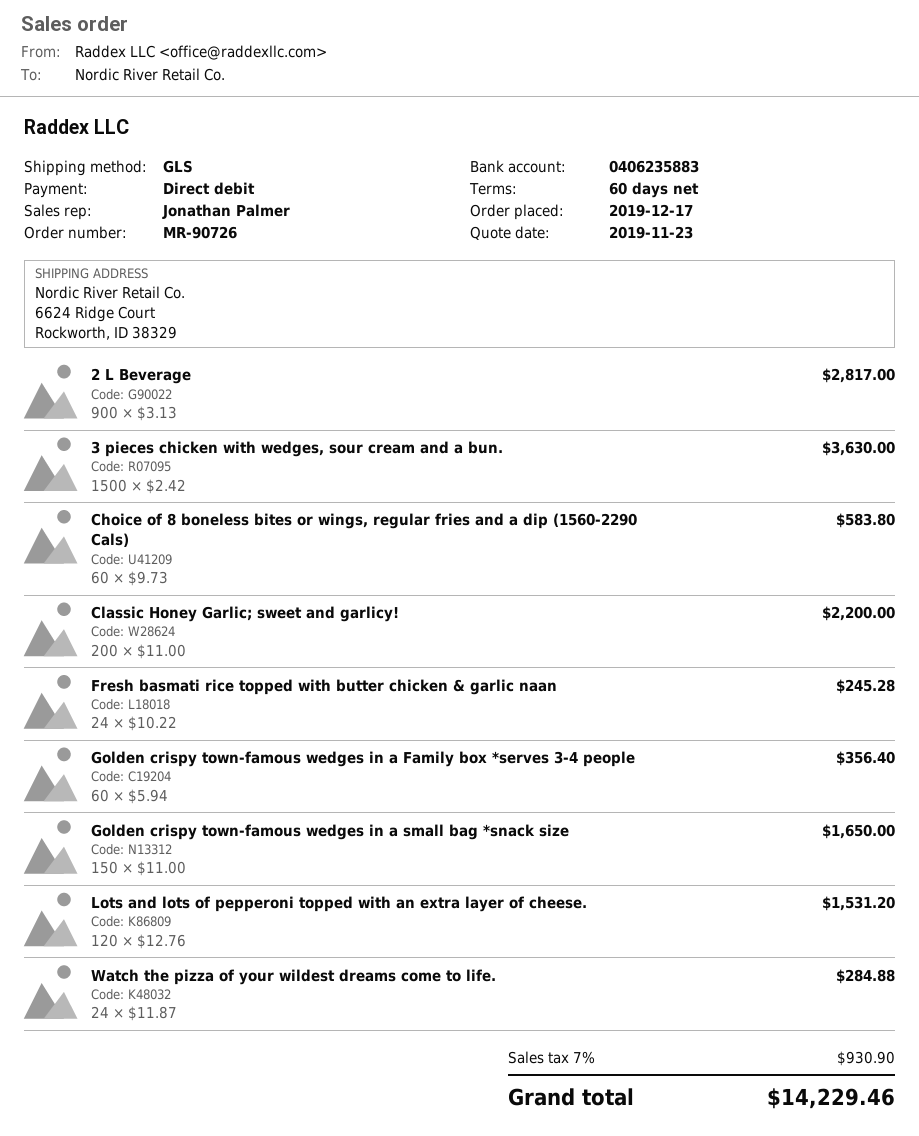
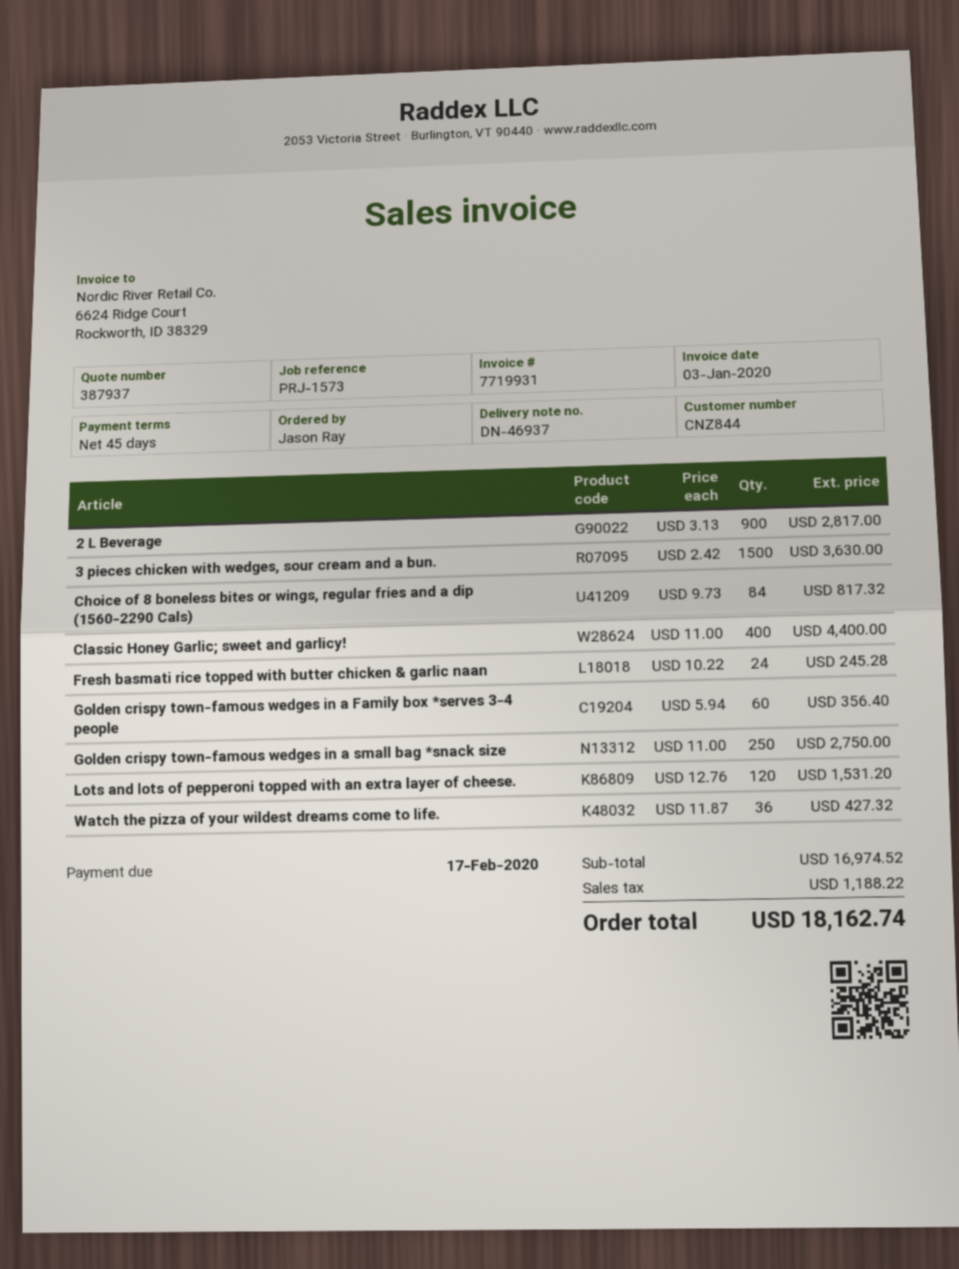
payment terms: 60 days -> 45 days
Choice of 8 boneless bites or wings, regular fries and a dip (1560-2290 Cals): 60 x 9.73 = 583.80 -> 84 x 9.73 = 817.32
Classic Honey Garlic; sweet and garlicy!: 200 x 11.00 = 2200.00 -> 400 x 11.00 = 4400.00
Golden crispy town-famous wedges in a small bag *snack size: 150 x 11.00 = 1650.00 -> 250 x 11.00 = 2750.00
Watch the pizza of your wildest dreams come to life.: 24 x 11.87 = 284.88 -> 36 x 11.87 = 427.32
tax: 930.90 -> 1188.22
total: 14229.46 -> 18162.74

